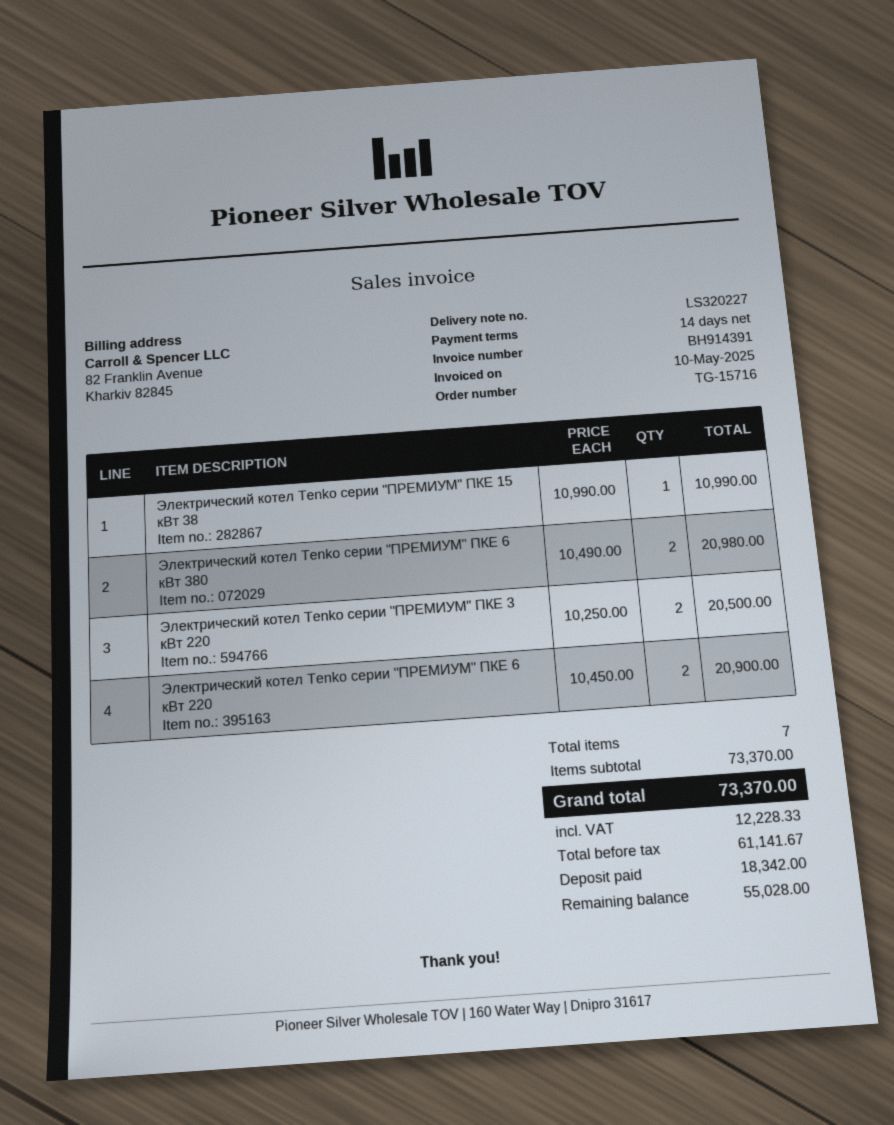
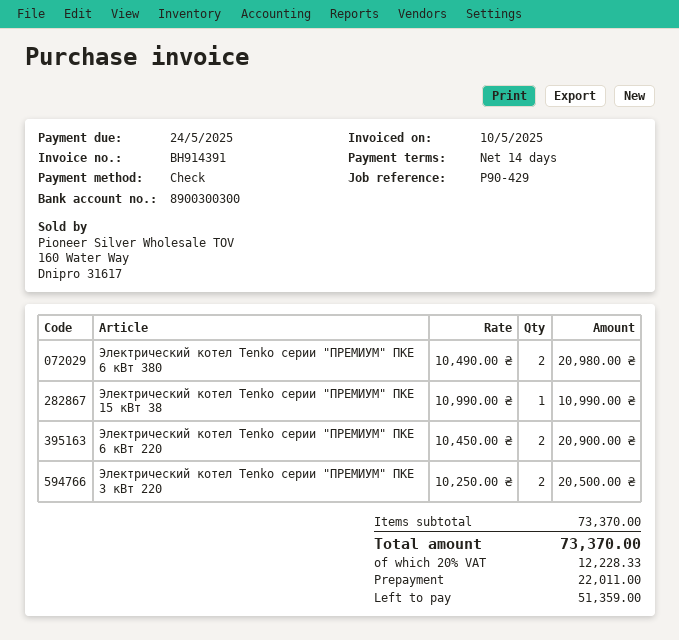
deposit: 18342.00 -> 22011.00
balance: 55028.00 -> 51359.00

